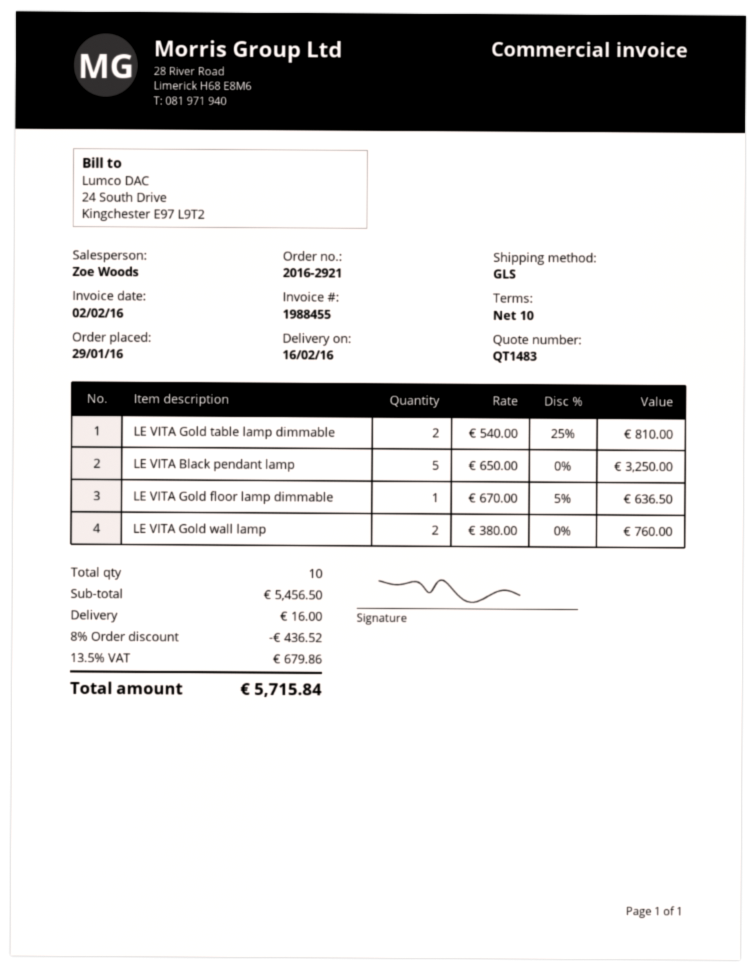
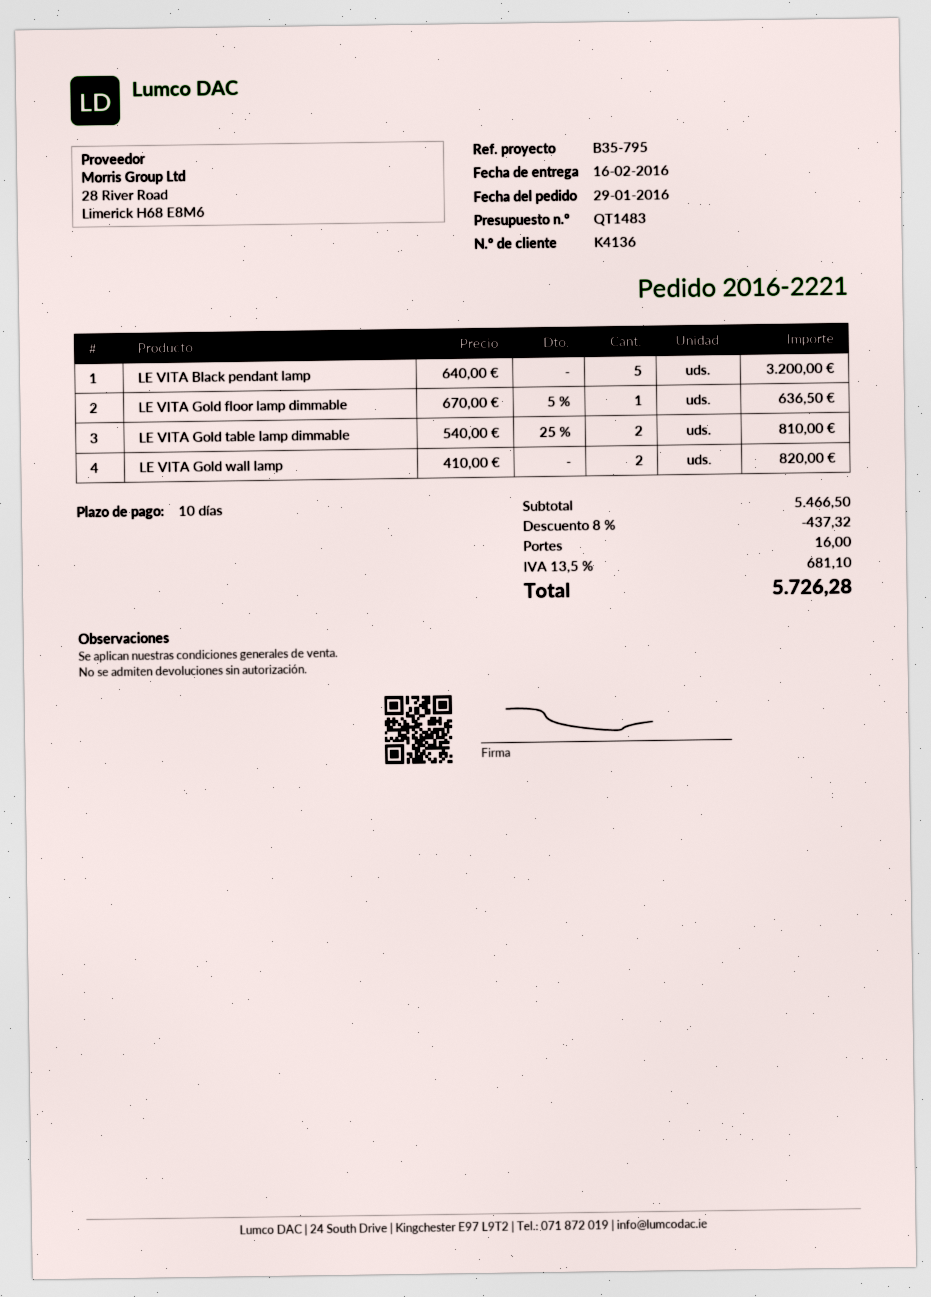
order number: 2016-2921 -> 2016-2221
LE VITA Black pendant lamp: 5 x 650.00 = 3250.00 -> 5 x 640.00 = 3200.00
LE VITA Gold wall lamp: 2 x 380.00 = 760.00 -> 2 x 410.00 = 820.00
subtotal: 5456.50 -> 5466.50
discount: 8% = 436.52 -> 8% = 437.32
tax: 13.5% = 679.86 -> 13.5% = 681.10
total: 5715.84 -> 5726.28

